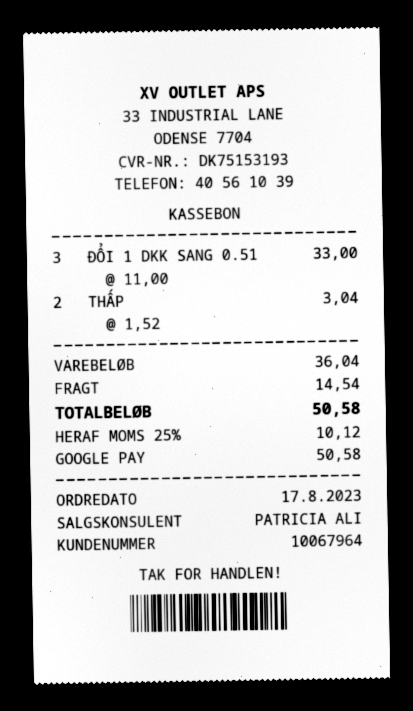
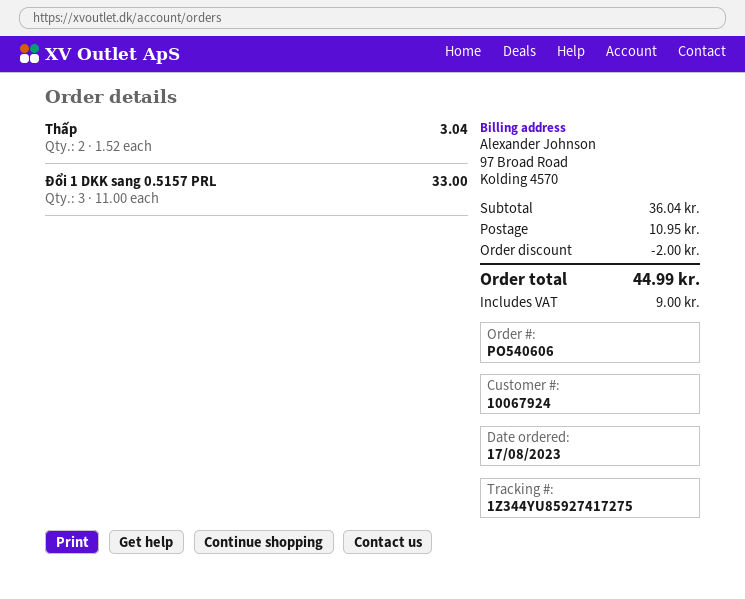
customer number: 10067964 -> 10067924
discount: none -> 2.00
shipping: 14.54 -> 10.95
tax: 10.12 -> 9.00
total: 50.58 -> 44.99

